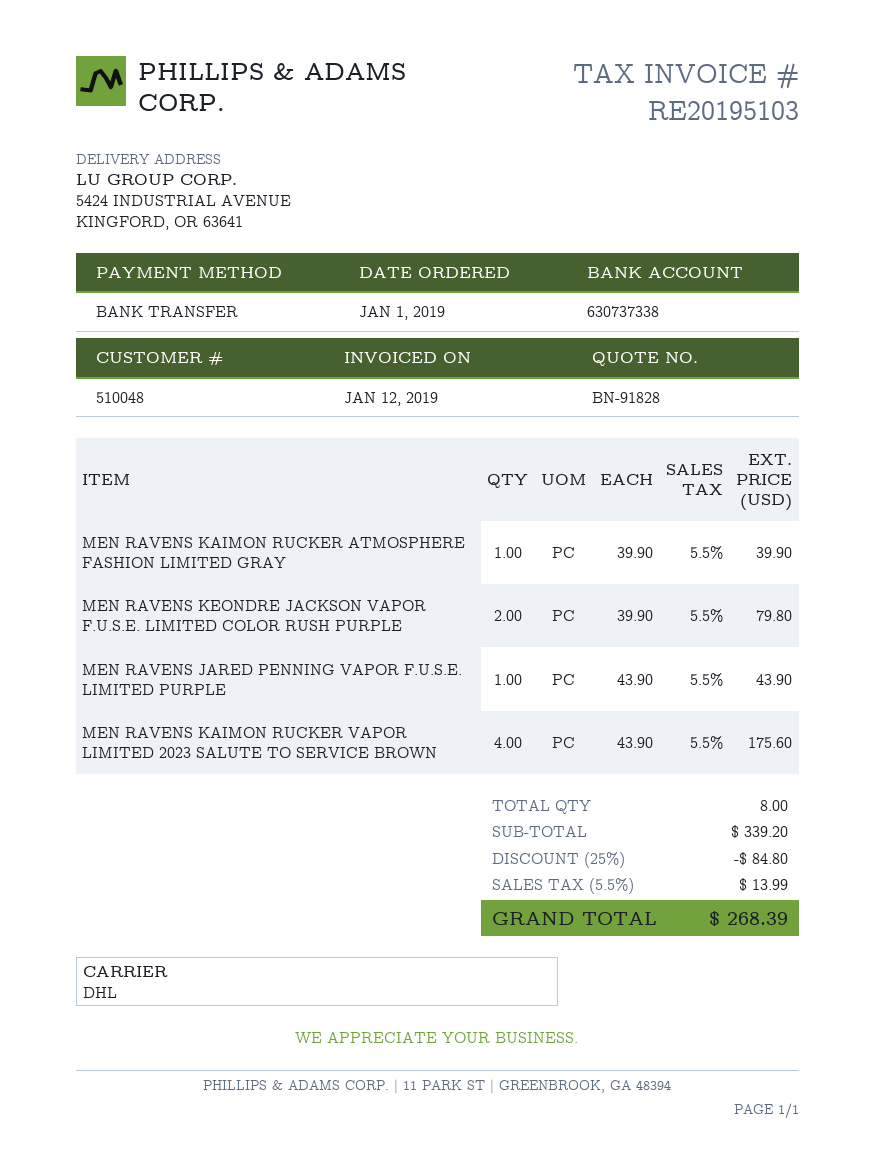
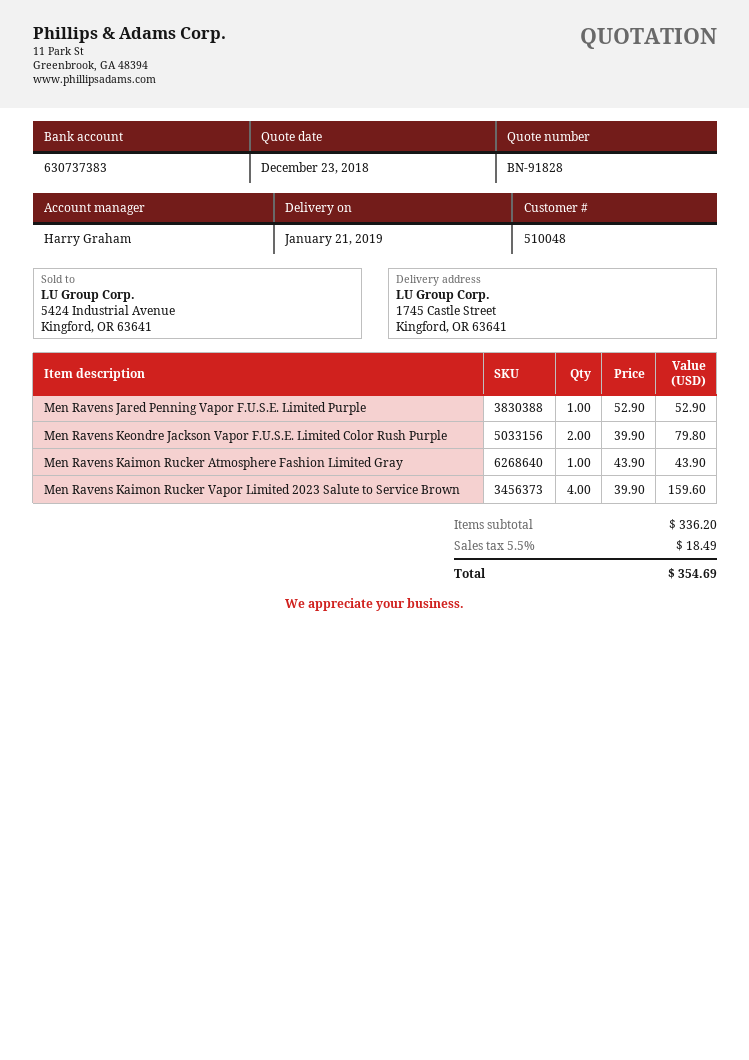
bank account: 630737338 -> 630737383
ship to: 5424 INDUSTRIAL AVENUE, KINGFORD, OR 63641 -> 1745 Castle Street, Kingford, OR 63641
MEN RAVENS KAIMON RUCKER ATMOSPHERE FASHION LIMITED GRAY: 1 x 39.90 = 39.90 -> 1 x 43.90 = 43.90
MEN RAVENS JARED PENNING VAPOR F.U.S.E. LIMITED PURPLE: 1 x 43.90 = 43.90 -> 1 x 52.90 = 52.90
MEN RAVENS KAIMON RUCKER VAPOR LIMITED 2023 SALUTE TO SERVICE BROWN: 4 x 43.90 = 175.60 -> 4 x 39.90 = 159.60
subtotal: 339.20 -> 336.20
discount: 25% = 84.80 -> none
tax: 5.5% = 13.99 -> 5.5% = 18.49
total: 268.39 -> 354.69

